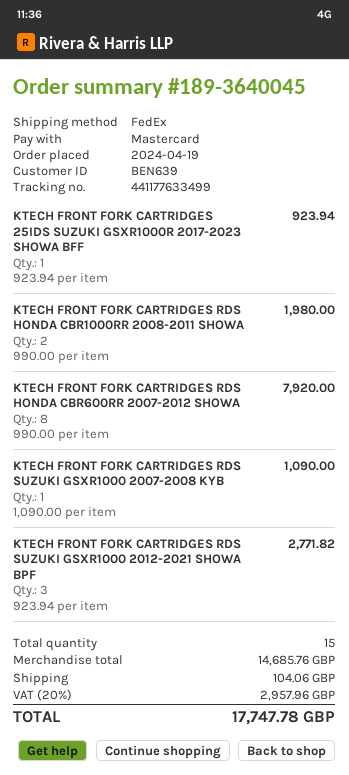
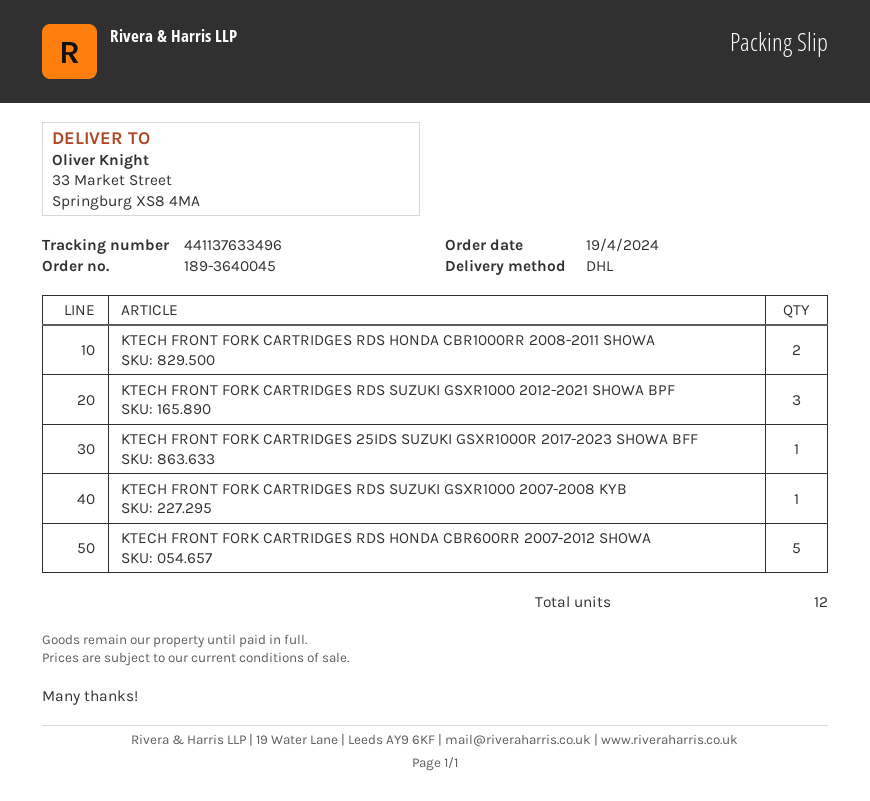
shipping method: FedEx -> DHL
tracking number: 441177633499 -> 441137633496
KTECH FRONT FORK CARTRIDGES RDS HONDA CBR600RR 2007-2012 SHOWA: 8 -> 5
total quantity: 15 -> 12

